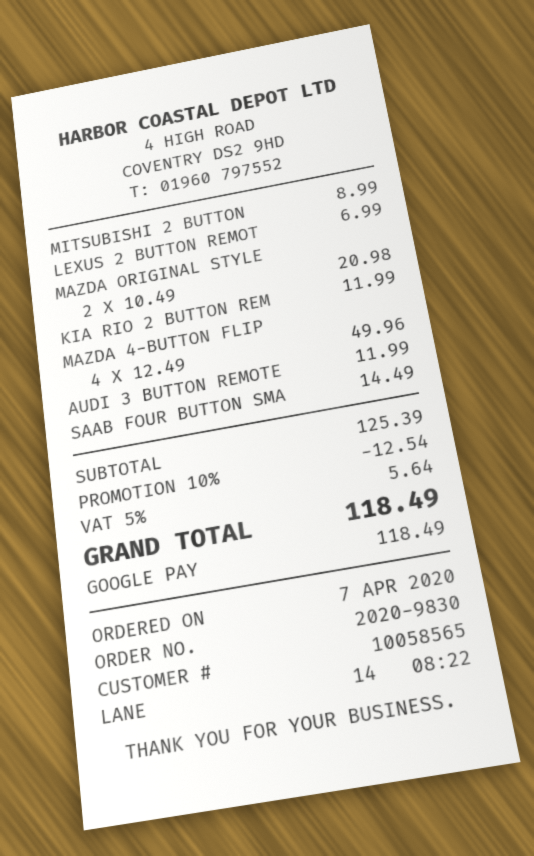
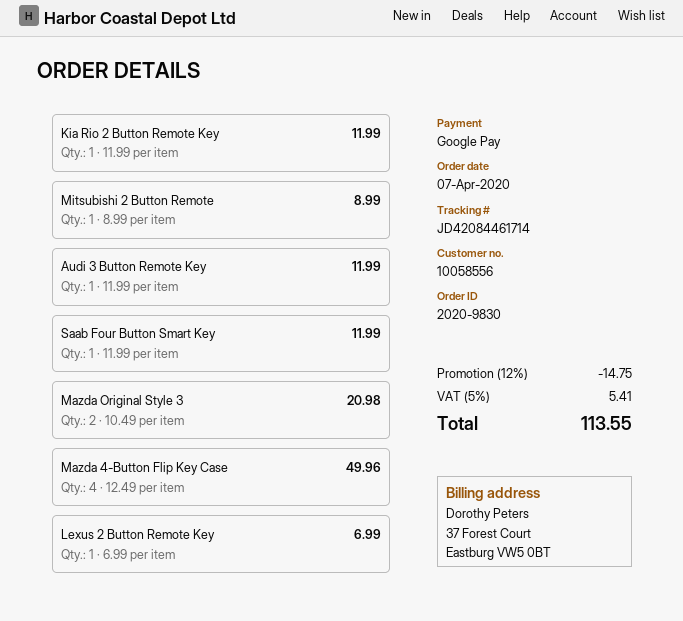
customer number: 10058565 -> 10058556
SAAB FOUR BUTTON SMA: 1 x 14.49 = 14.49 -> 1 x 11.99 = 11.99
discount: 10% = 12.54 -> 12% = 14.75
tax: 5% = 5.64 -> 5% = 5.41
total: 118.49 -> 113.55

